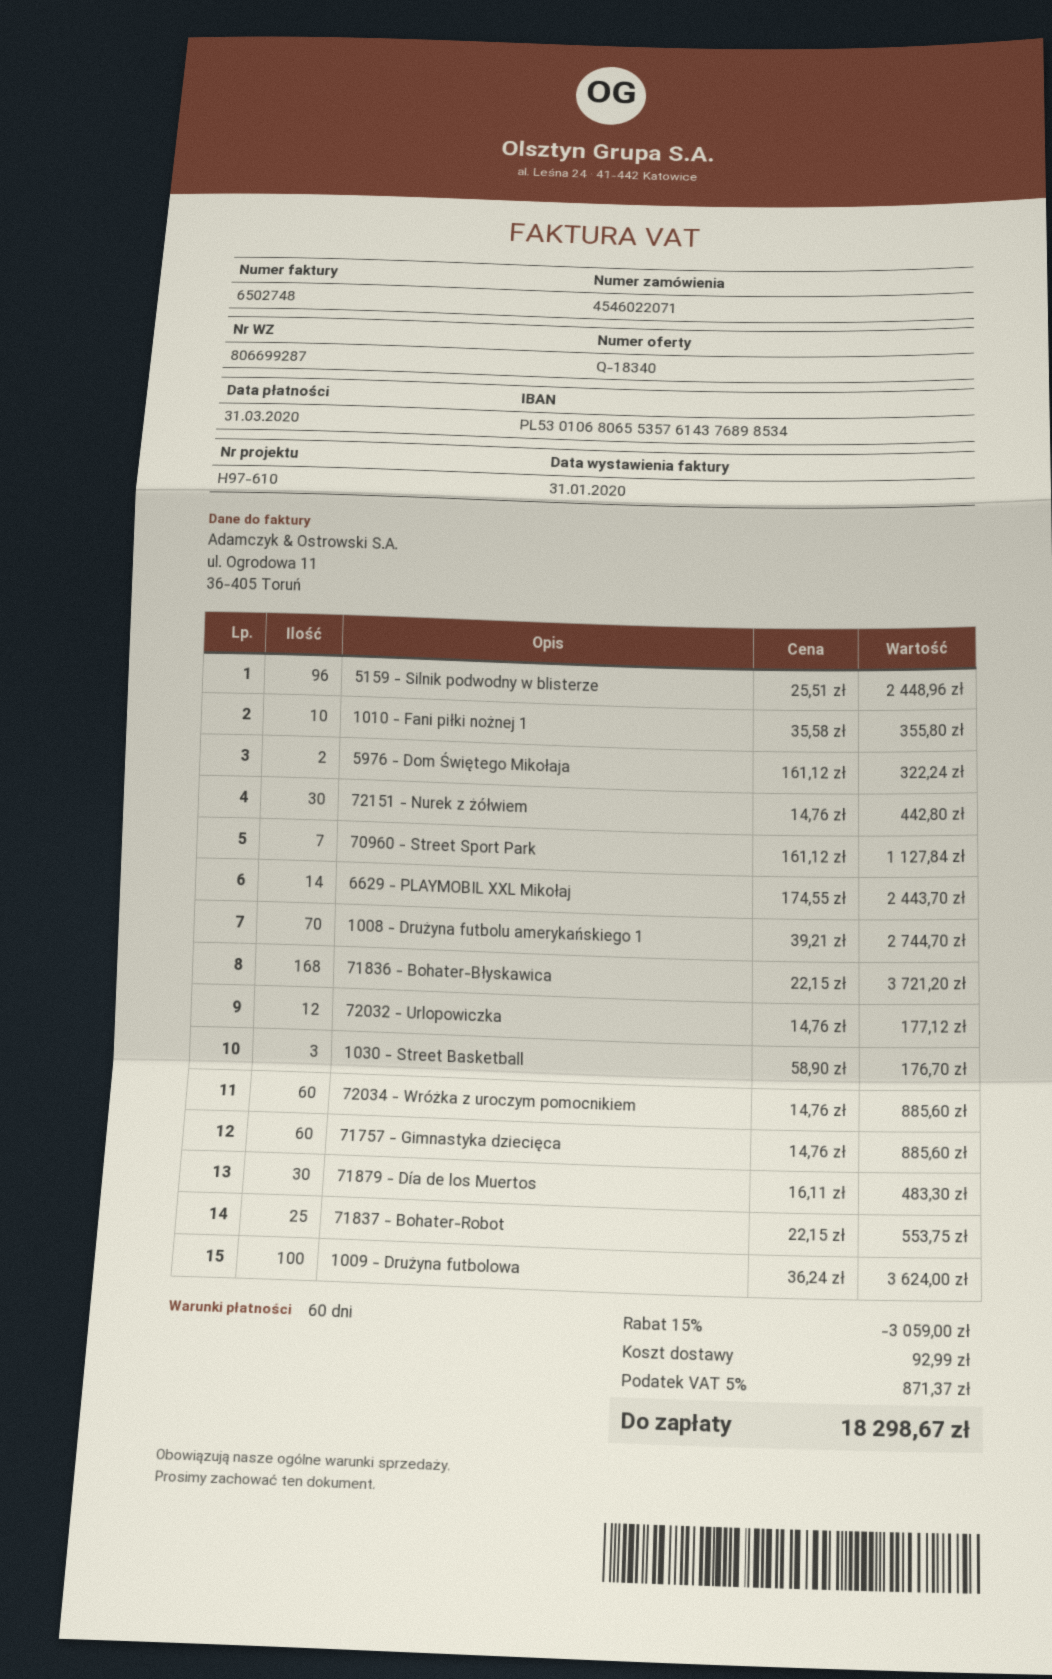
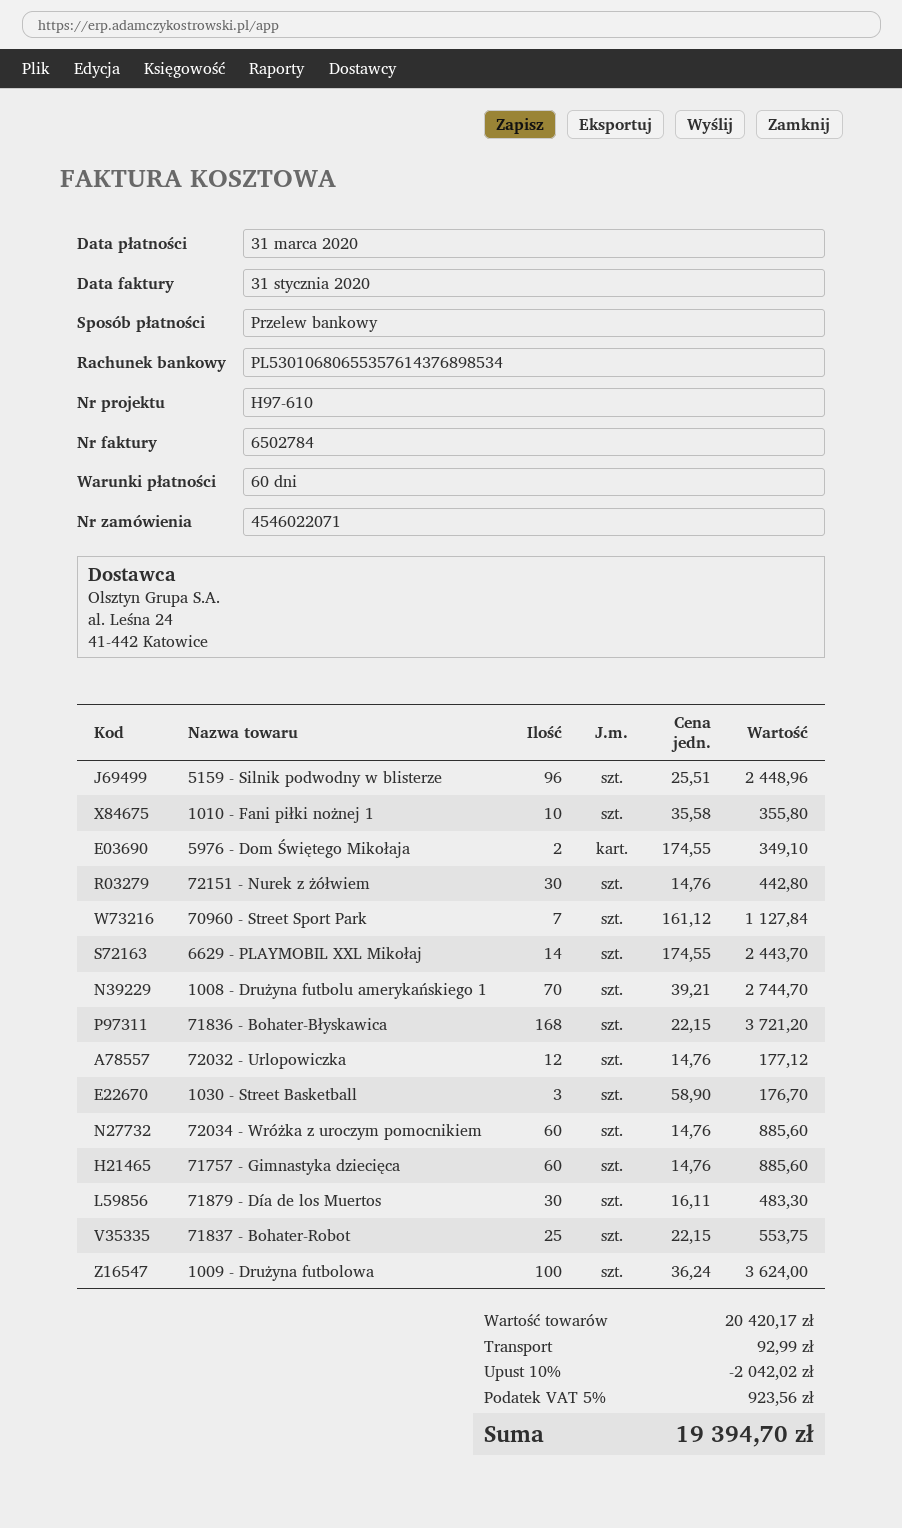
invoice number: 6502748 -> 6502784
5976 - Dom Świętego Mikołaja: 2 x 161.12 = 322.24 -> 2 x 174.55 = 349.10
discount: 15% = 3059.00 -> 10% = 2042.02
tax: 5% = 871.37 -> 5% = 923.56
total: 18298.67 -> 19394.70

